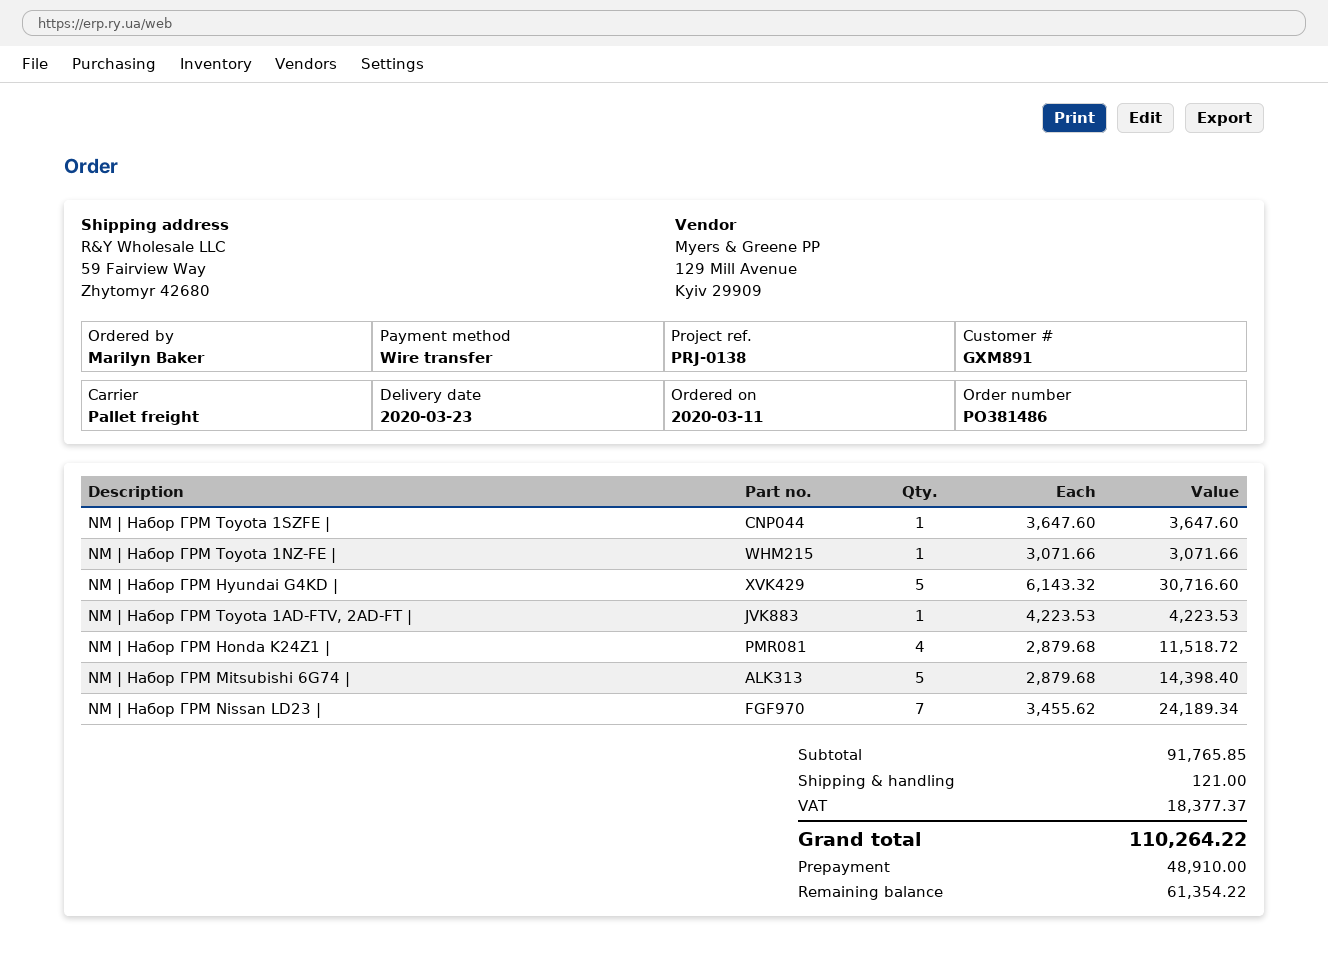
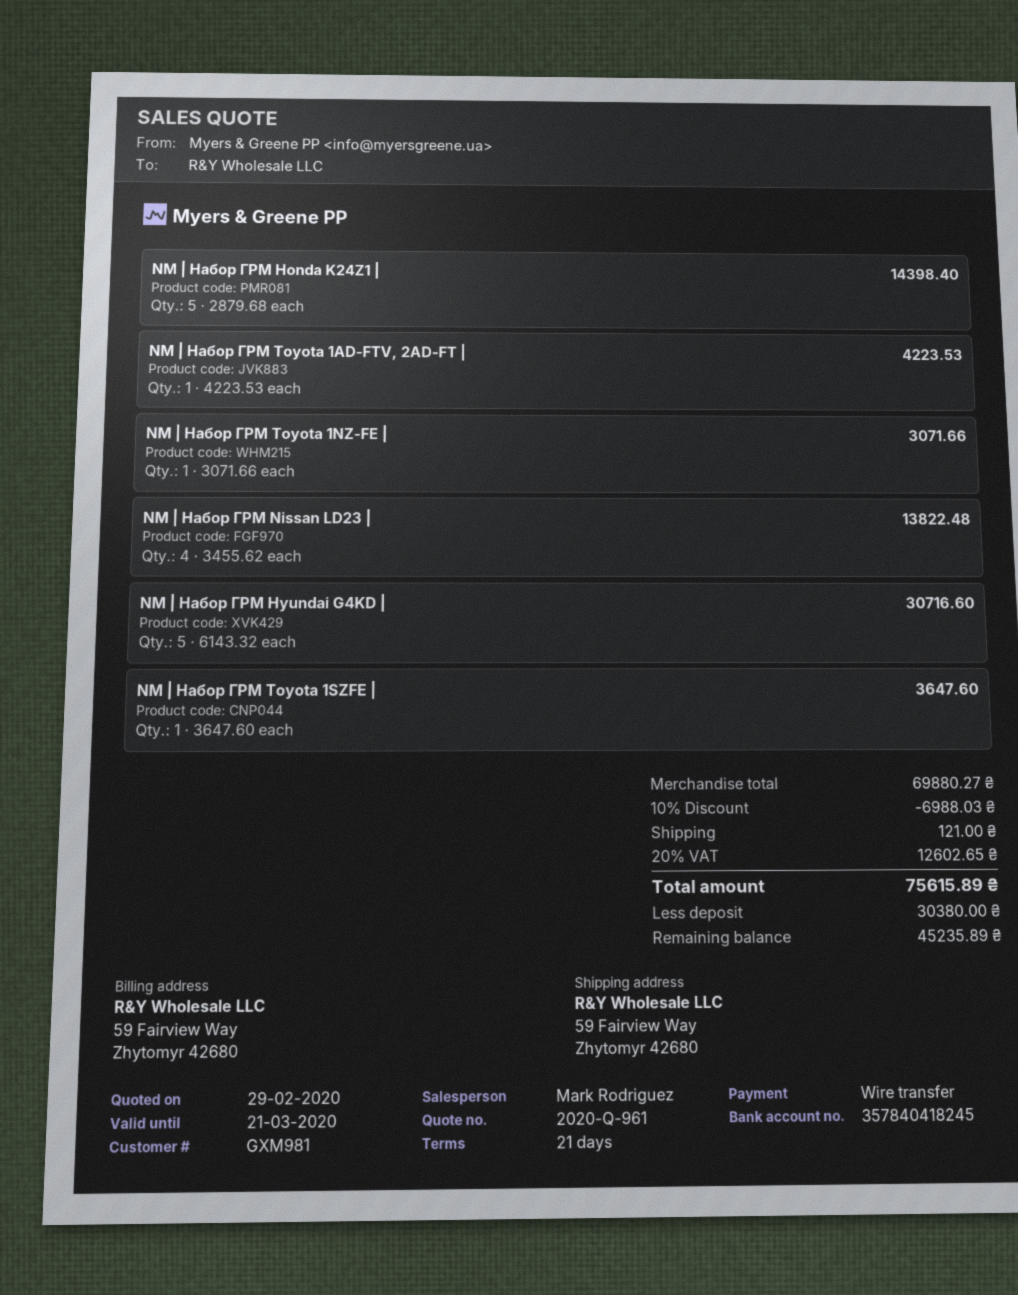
customer number: GXM891 -> GXM981
NM | Набор ГРМ Honda K24Z1 |: 4 x 2879.68 = 11518.72 -> 5 x 2879.68 = 14398.40
NM | Набор ГРМ Mitsubishi 6G74 |: 5 x 2879.68 = 14398.40 -> none
NM | Набор ГРМ Nissan LD23 |: 7 x 3455.62 = 24189.34 -> 4 x 3455.62 = 13822.48
subtotal: 91765.85 -> 69880.27
discount: none -> 10% = 6988.03
tax: 18377.37 -> 12602.65
total: 110264.22 -> 75615.89
deposit: 48910.00 -> 30380.00
balance: 61354.22 -> 45235.89

